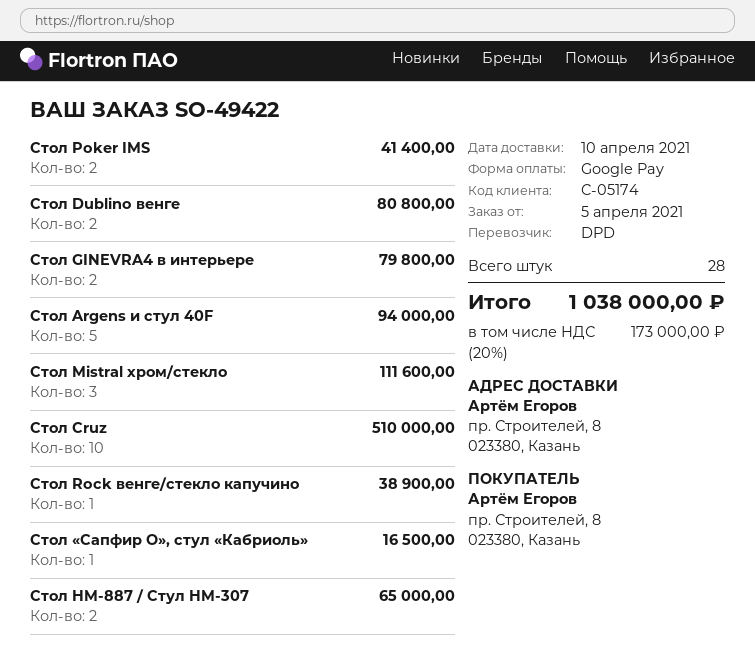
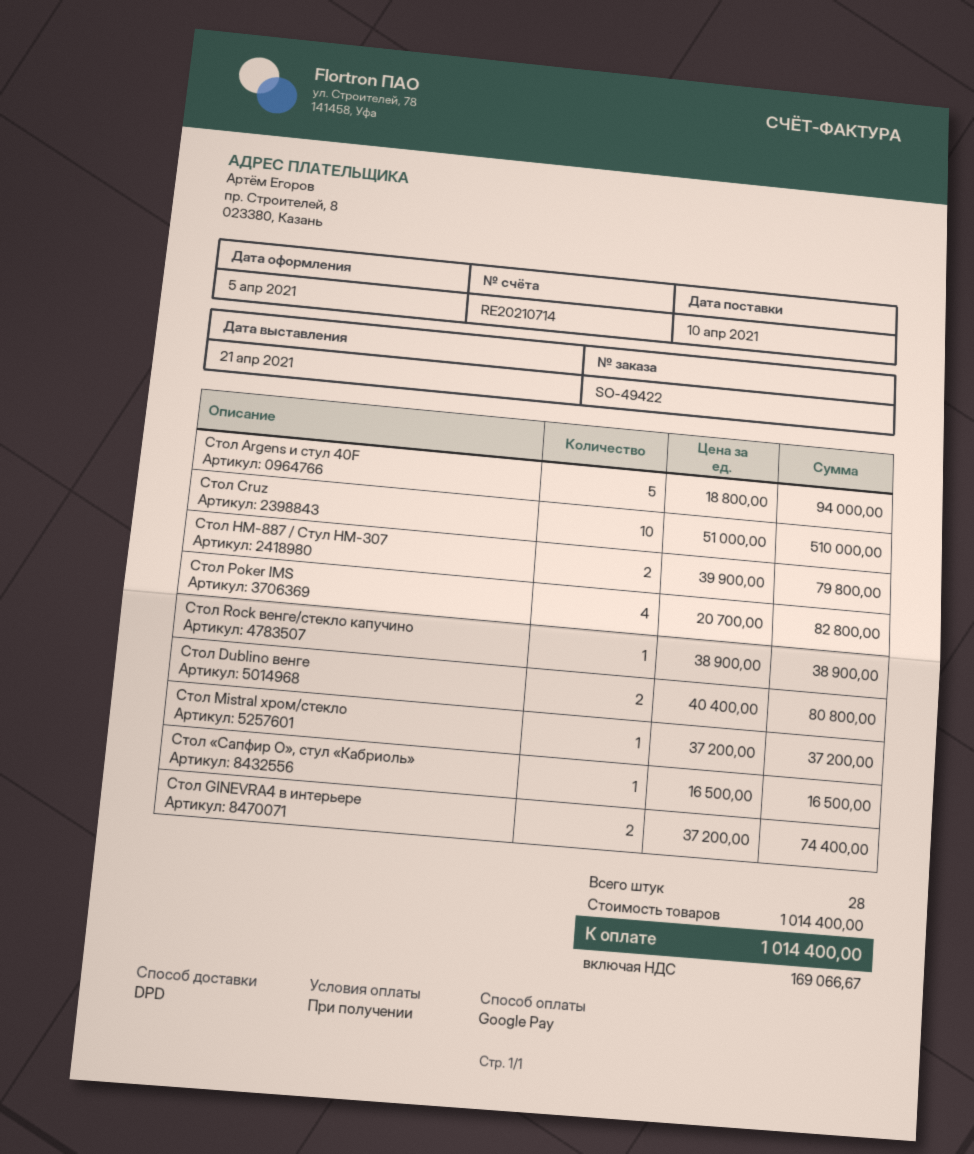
Стол Poker IMS: 2 for 41400.00 -> 4 for 82800.00
Стол GINEVRA4 в интерьере: 2 for 79800.00 -> 2 for 74400.00
Стол Mistral хром/стекло: 3 for 111600.00 -> 1 for 37200.00
Стол HM-887 / Стул HM-307: 2 for 65000.00 -> 2 for 79800.00
tax: 173000.00 -> 169066.67
total: 1038000.00 -> 1014400.00

